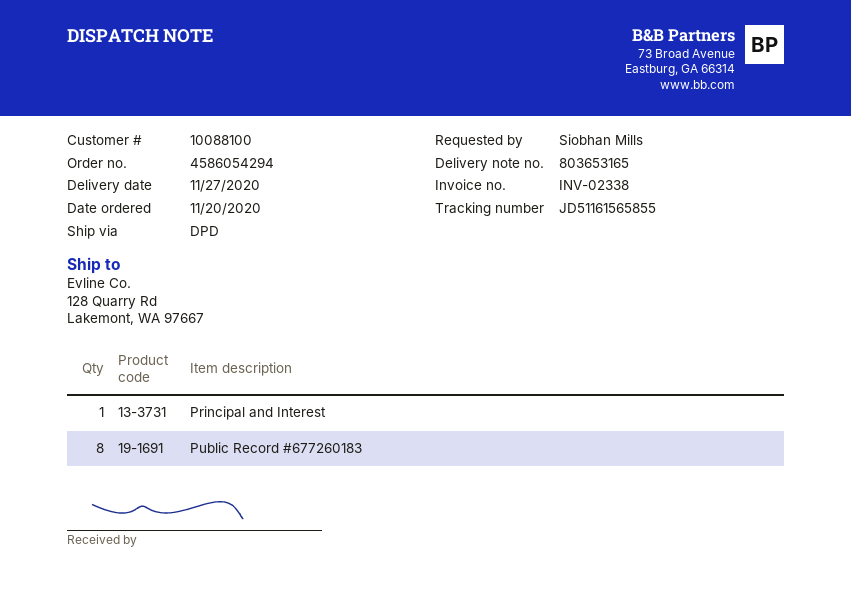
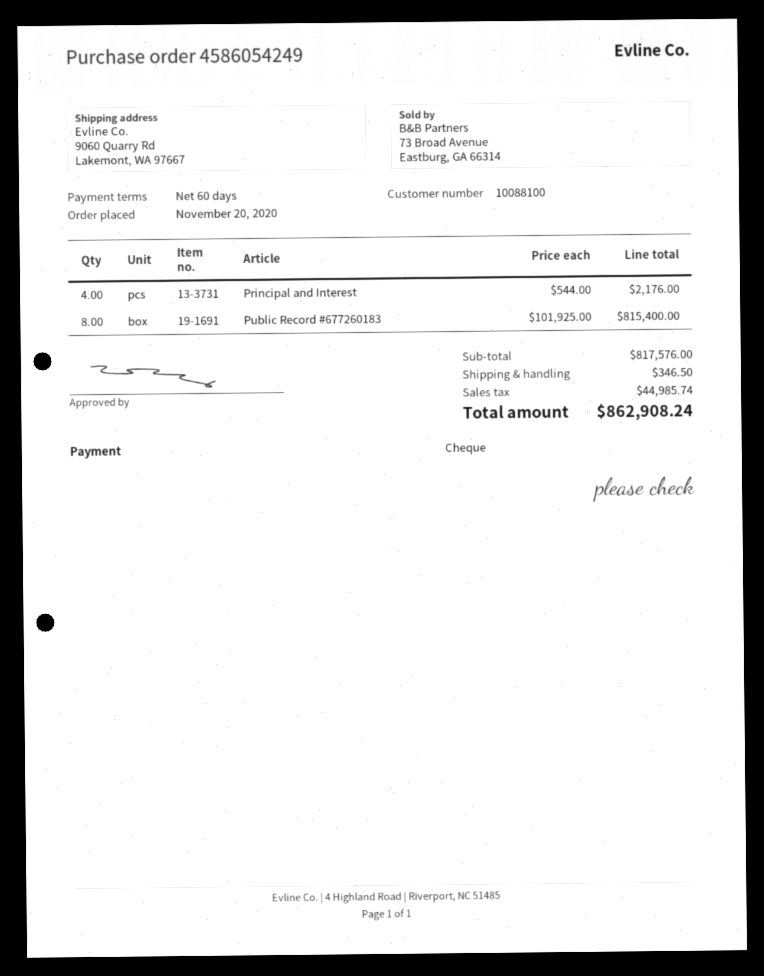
order number: 4586054294 -> 4586054249
ship to: 128 Quarry Rd, Lakemont, WA 97667 -> 9060 Quarry Rd, Lakemont, WA 97667
Principal and Interest: 1 -> 4

